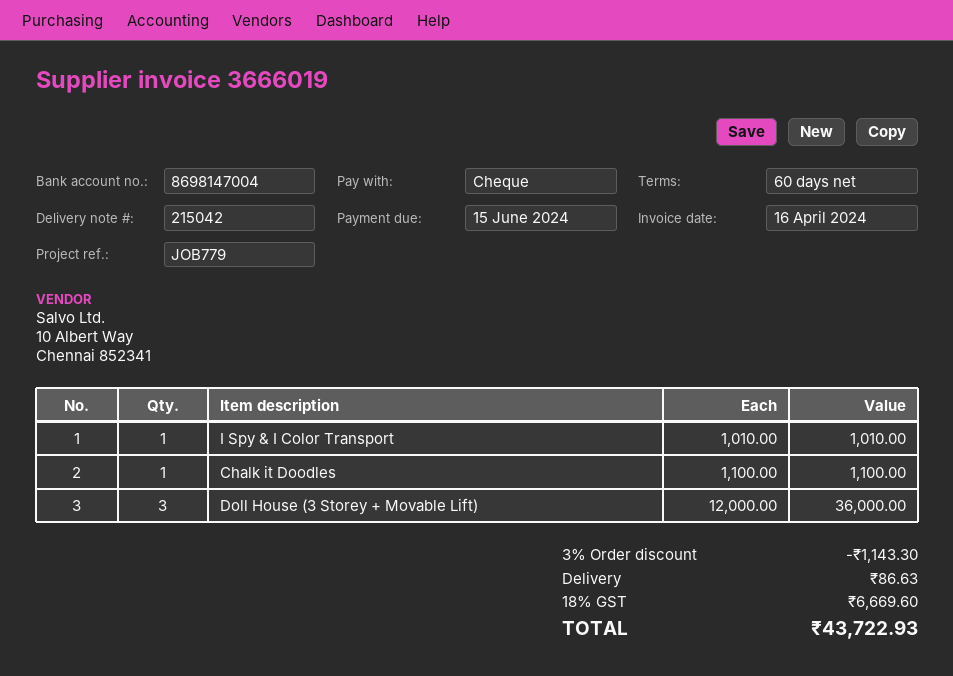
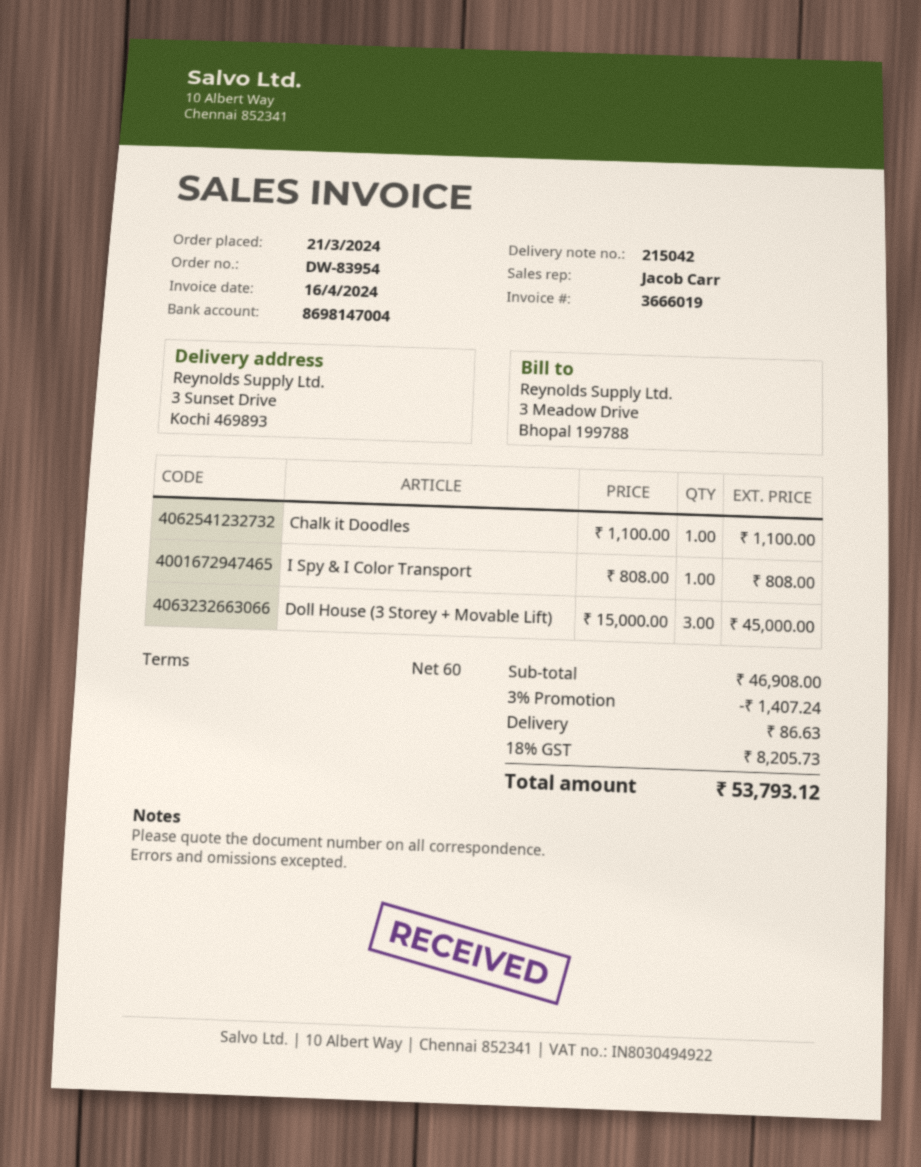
I Spy & I Color Transport: 1 x 1010.00 = 1010.00 -> 1 x 808.00 = 808.00
Doll House (3 Storey + Movable Lift): 3 x 12000.00 = 36000.00 -> 3 x 15000.00 = 45000.00
discount: 3% = 1143.30 -> 3% = 1407.24
tax: 18% = 6669.60 -> 18% = 8205.73
total: 43722.93 -> 53793.12

